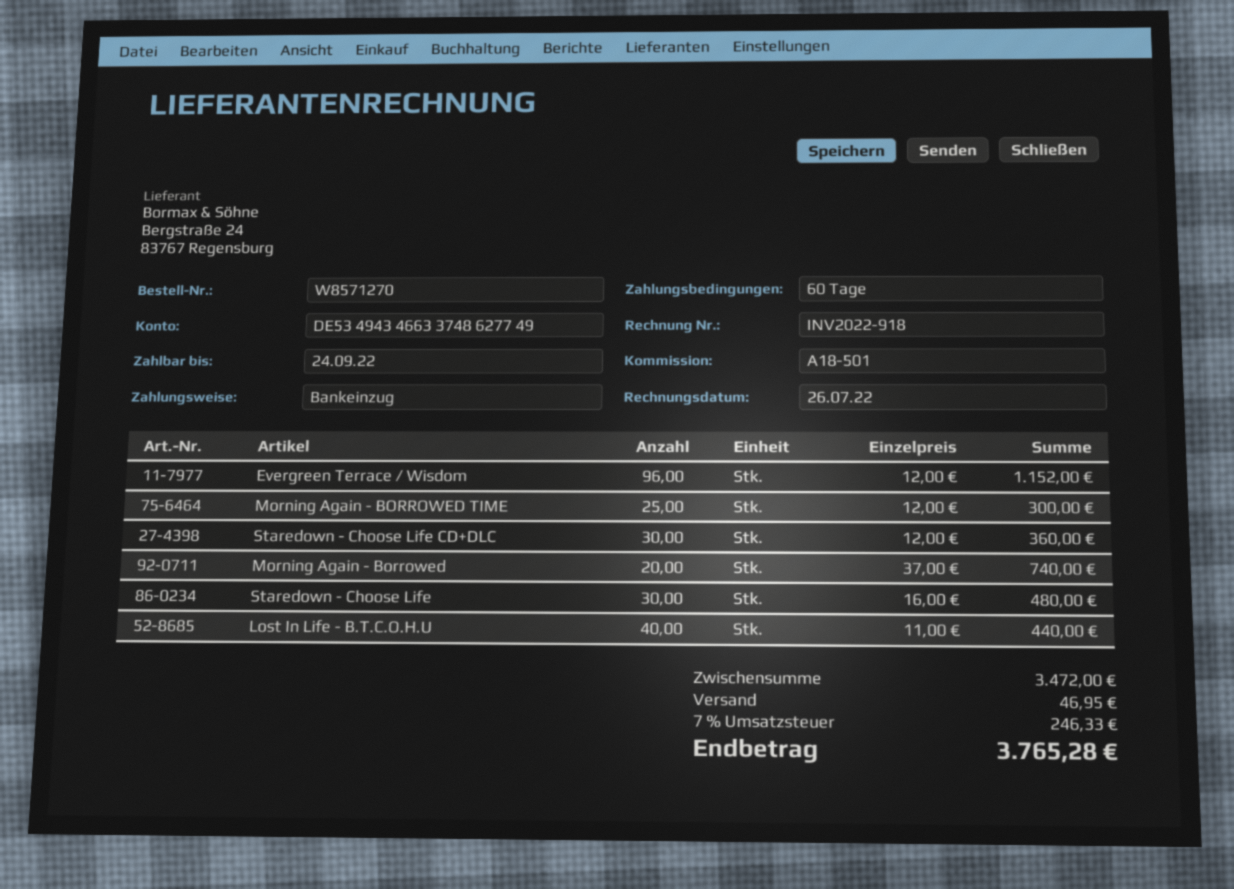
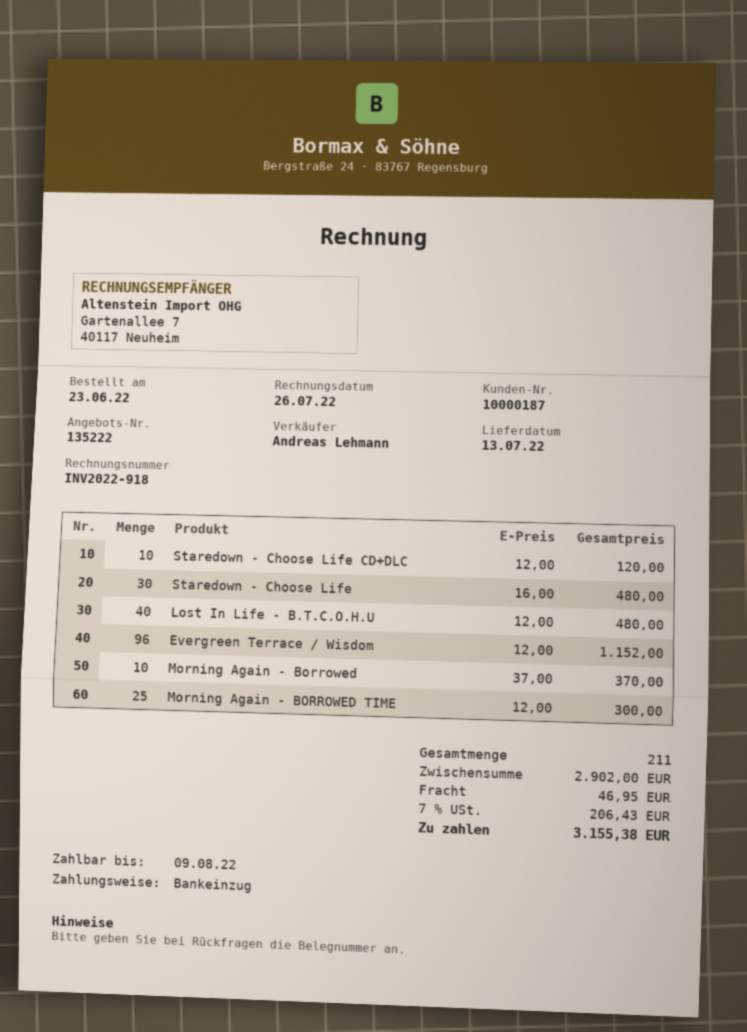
due date: 2022-09-24 -> 2022-08-09
Staredown - Choose Life CD+DLC: 30 x 12.00 = 360.00 -> 10 x 12.00 = 120.00
Morning Again - Borrowed: 20 x 37.00 = 740.00 -> 10 x 37.00 = 370.00
Lost In Life - B.T.C.O.H.U: 40 x 11.00 = 440.00 -> 40 x 12.00 = 480.00
subtotal: 3472.00 -> 2902.00
tax: 7% = 246.33 -> 7% = 206.43
total: 3765.28 -> 3155.38

